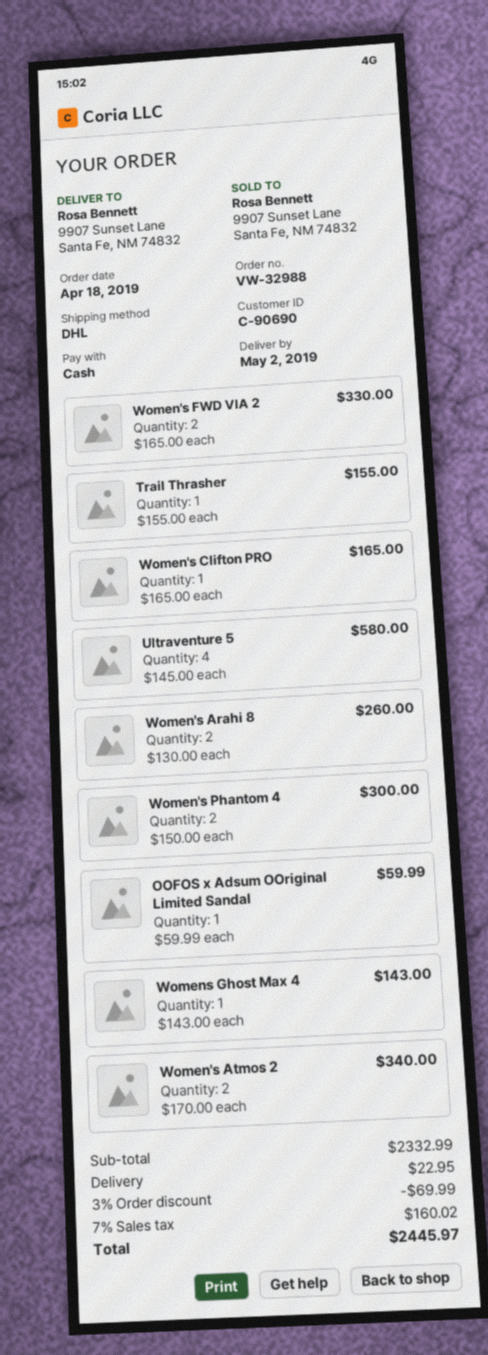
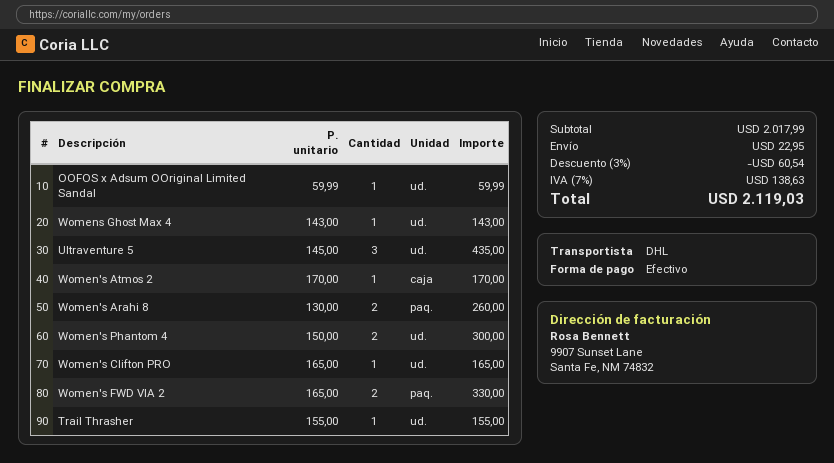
Ultraventure 5: 4 x 145.00 = 580.00 -> 3 x 145.00 = 435.00
Women's Atmos 2: 2 x 170.00 = 340.00 -> 1 x 170.00 = 170.00
subtotal: 2332.99 -> 2017.99
discount: 3% = 69.99 -> 3% = 60.54
tax: 7% = 160.02 -> 7% = 138.63
total: 2445.97 -> 2119.03

